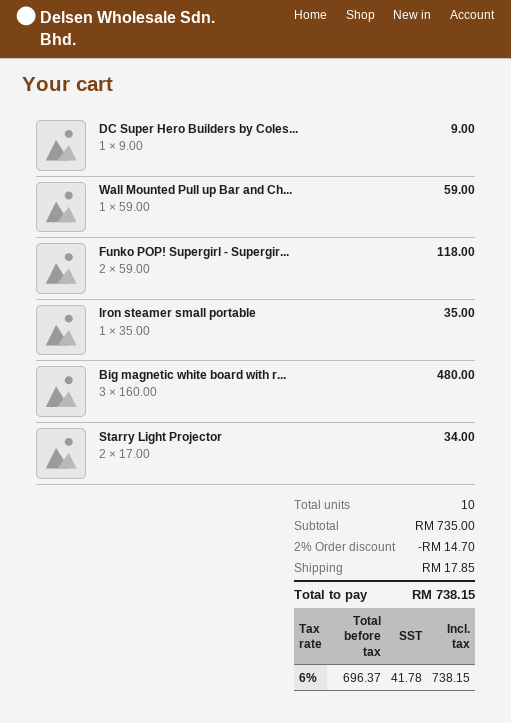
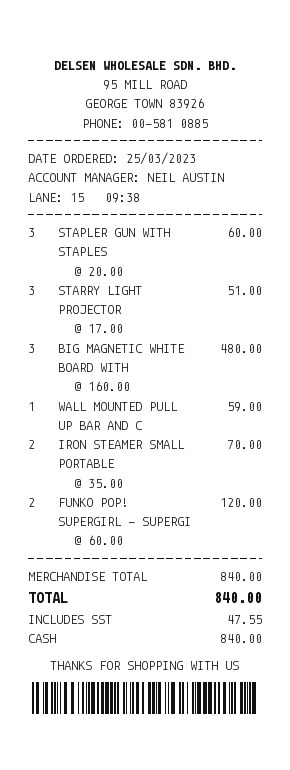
DC Super Hero Builders by Coles...: 1 x 9.00 = 9.00 -> none
Funko POP! Supergirl - Supergir...: 2 x 59.00 = 118.00 -> 2 x 60.00 = 120.00
Iron steamer small portable: 1 x 35.00 = 35.00 -> 2 x 35.00 = 70.00
Starry Light Projector: 2 x 17.00 = 34.00 -> 3 x 17.00 = 51.00
STAPLER GUN WITH STAPLES: none -> 3 x 20.00 = 60.00
subtotal: 735.00 -> 840.00
discount: 2% = 14.70 -> none
shipping: 17.85 -> none
tax: 41.78 -> 47.55
total: 738.15 -> 840.00

